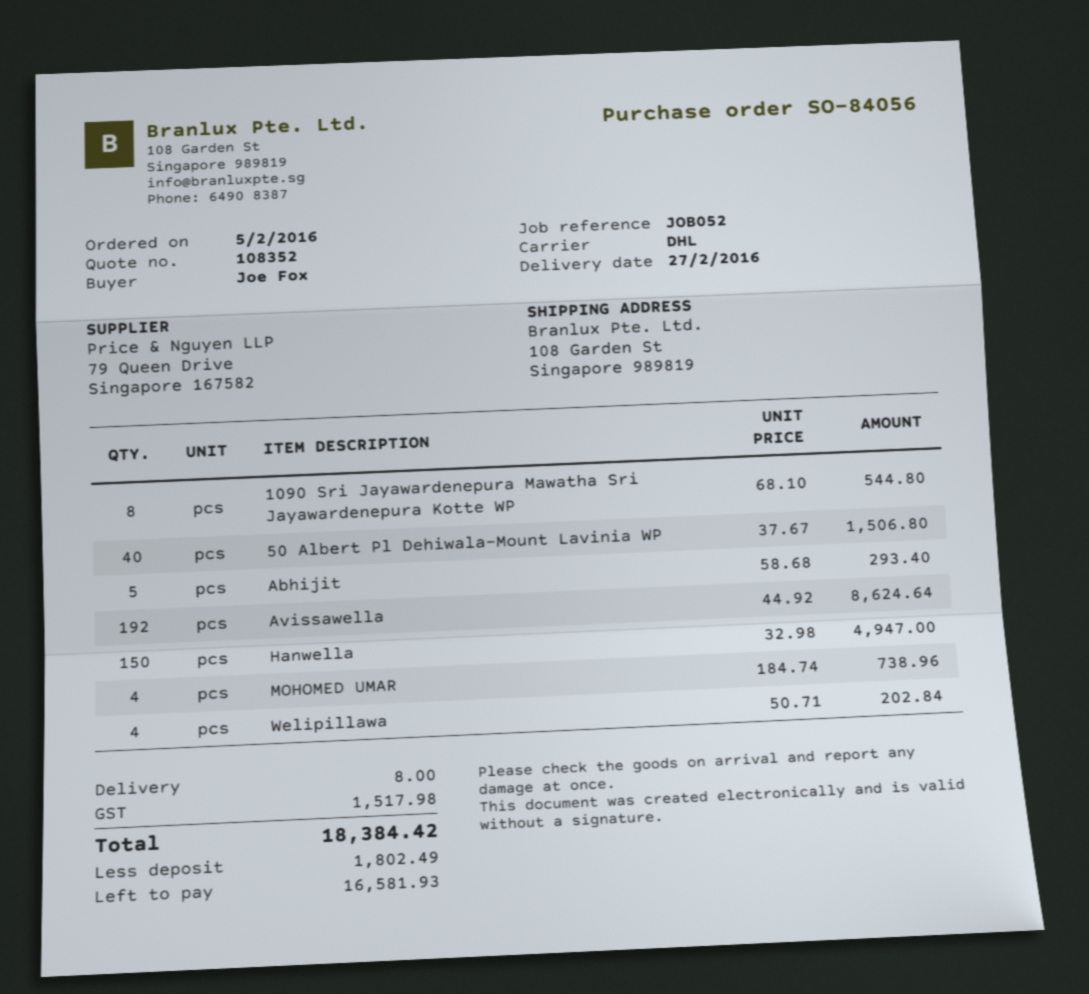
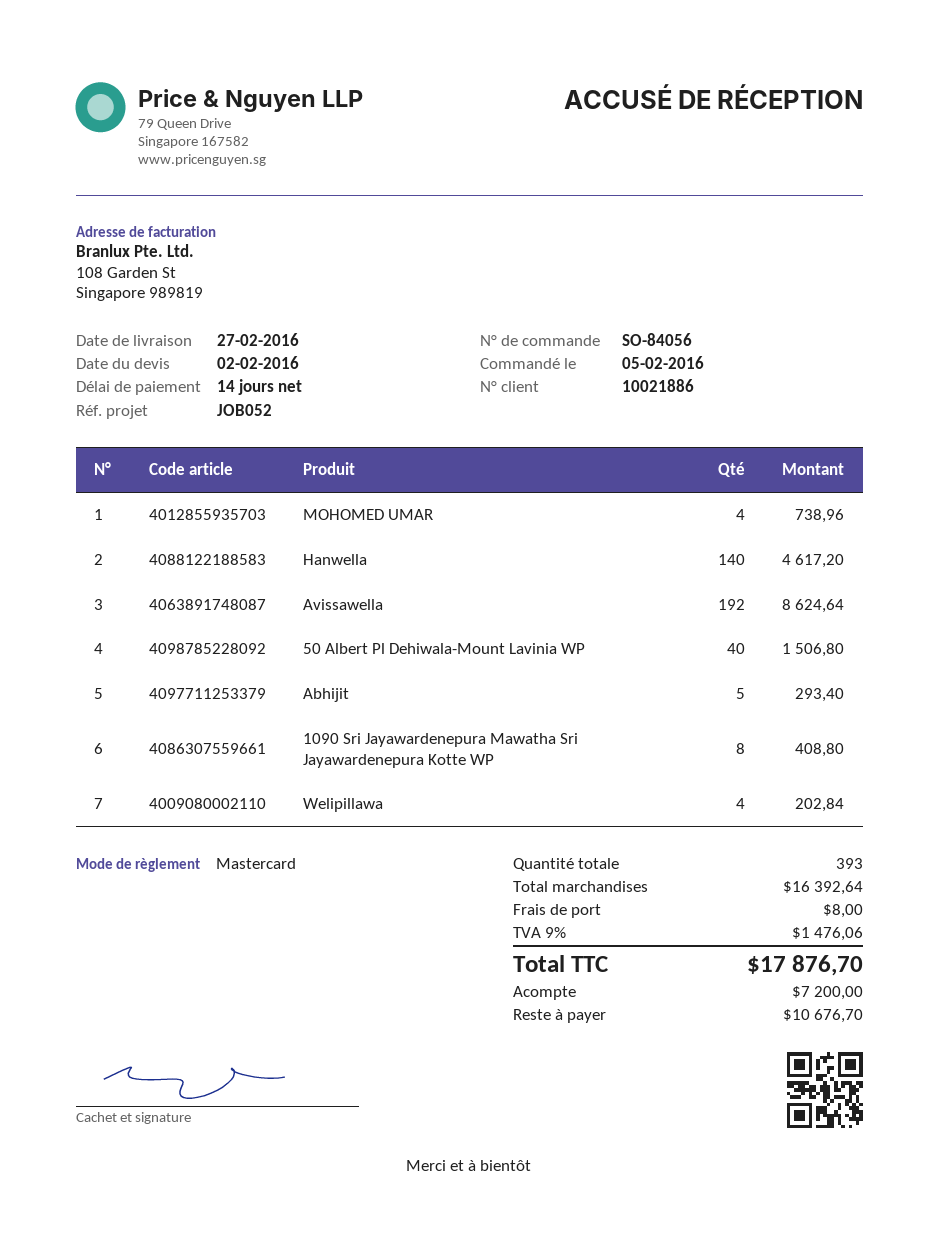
1090 Sri Jayawardenepura Mawatha Sri Jayawardenepura Kotte WP: 8 for 544.80 -> 8 for 408.80
Hanwella: 150 for 4947.00 -> 140 for 4617.20
tax: 1517.98 -> 1476.06
total: 18384.42 -> 17876.70
deposit: 1802.49 -> 7200.00
balance: 16581.93 -> 10676.70

